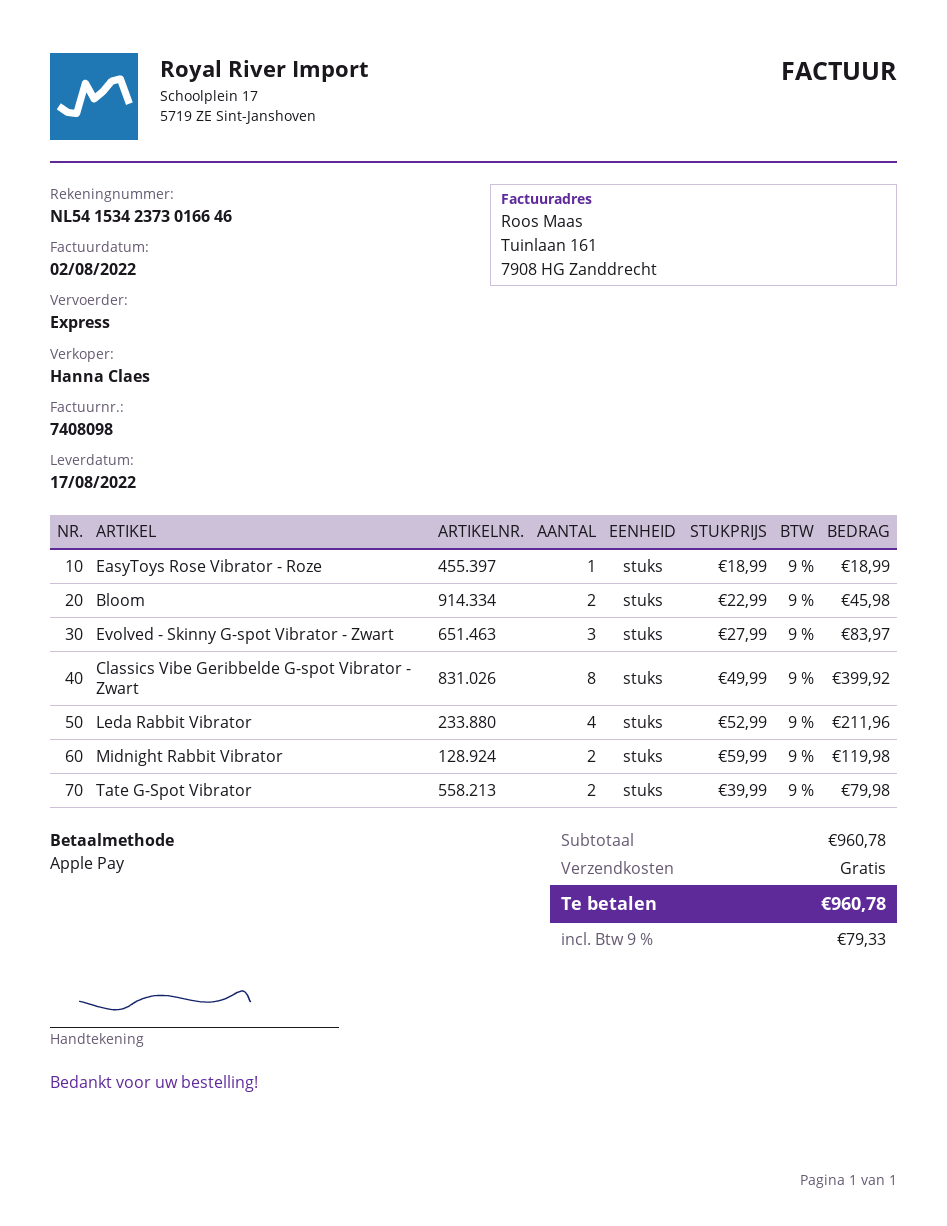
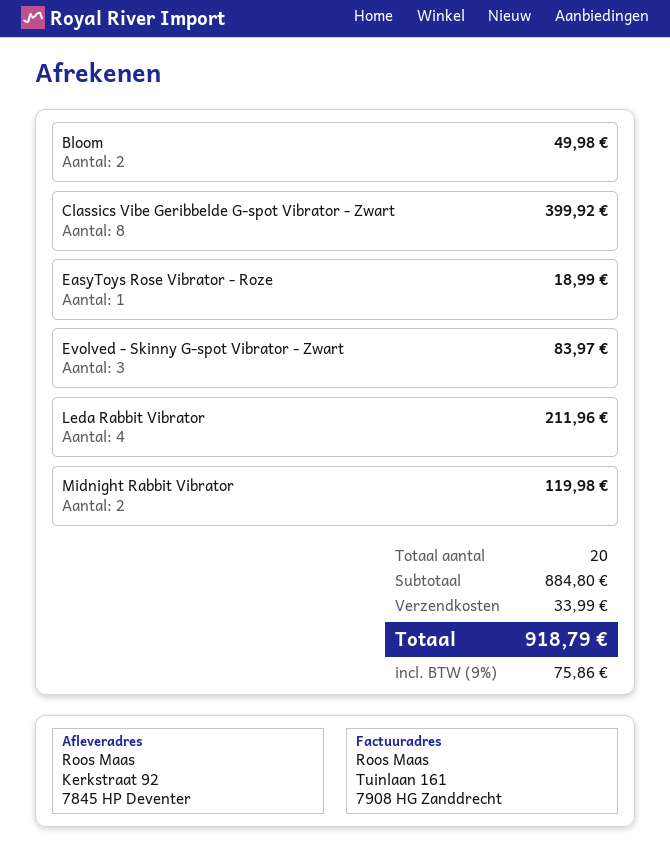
Bloom: 2 for 45.98 -> 2 for 49.98
Tate G-Spot Vibrator: 2 for 79.98 -> none
subtotal: 960.78 -> 884.80
shipping: 0.00 -> 33.99
tax: 9% = 79.33 -> 9% = 75.86
total: 960.78 -> 918.79

